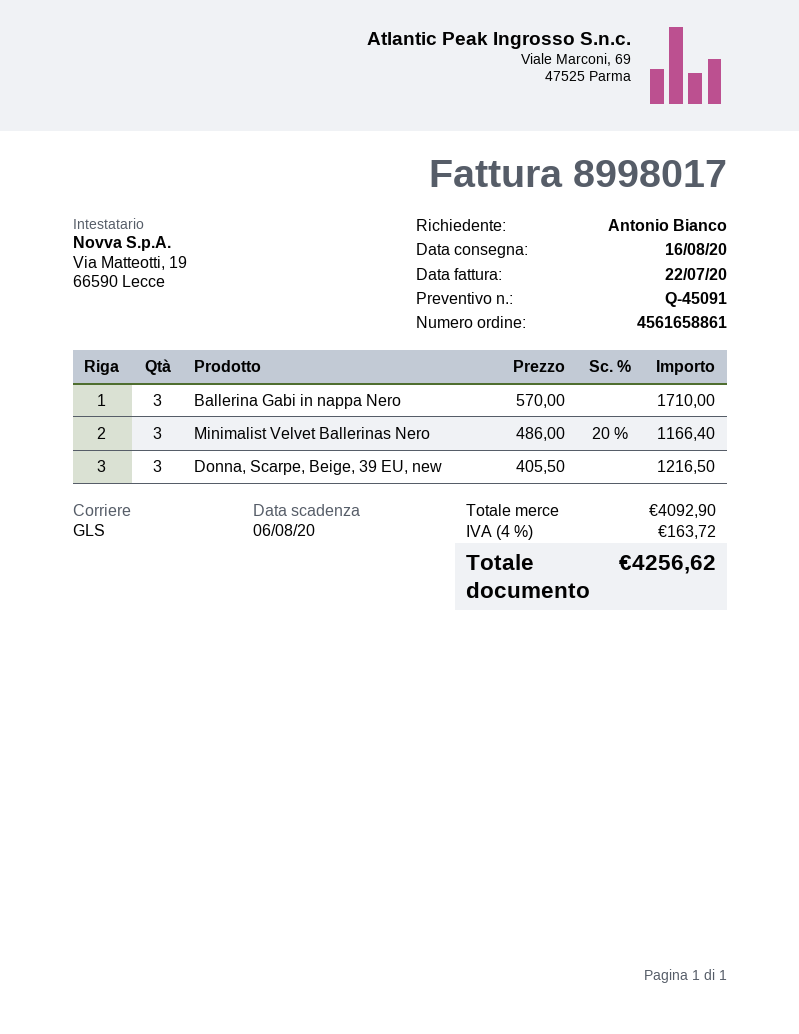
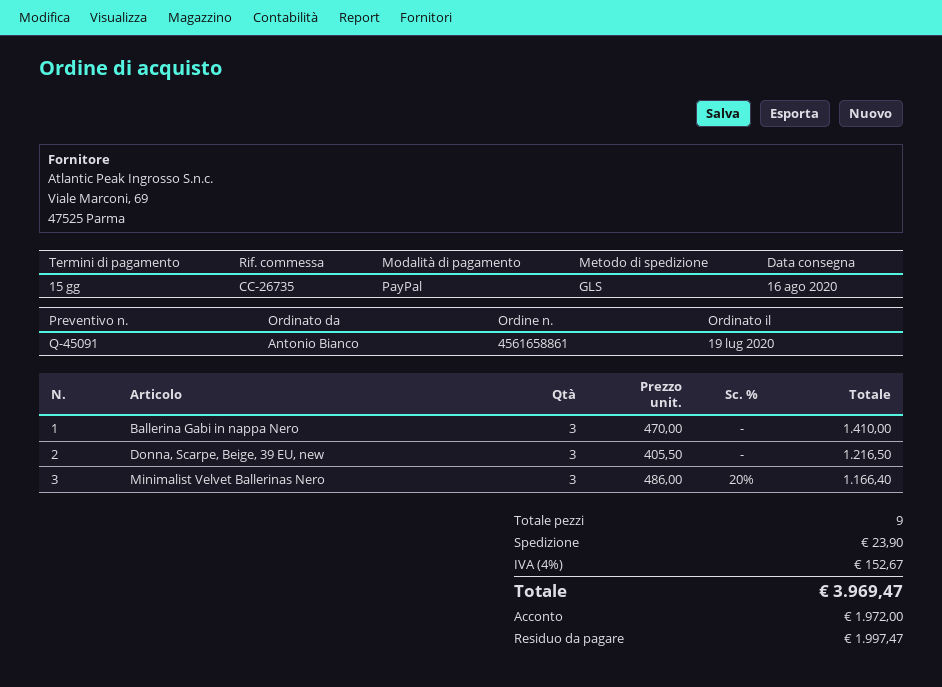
Ballerina Gabi in nappa Nero: 3 x 570.00 = 1710.00 -> 3 x 470.00 = 1410.00
shipping: none -> 23.90
tax: 4% = 163.72 -> 4% = 152.67
total: 4256.62 -> 3969.47

